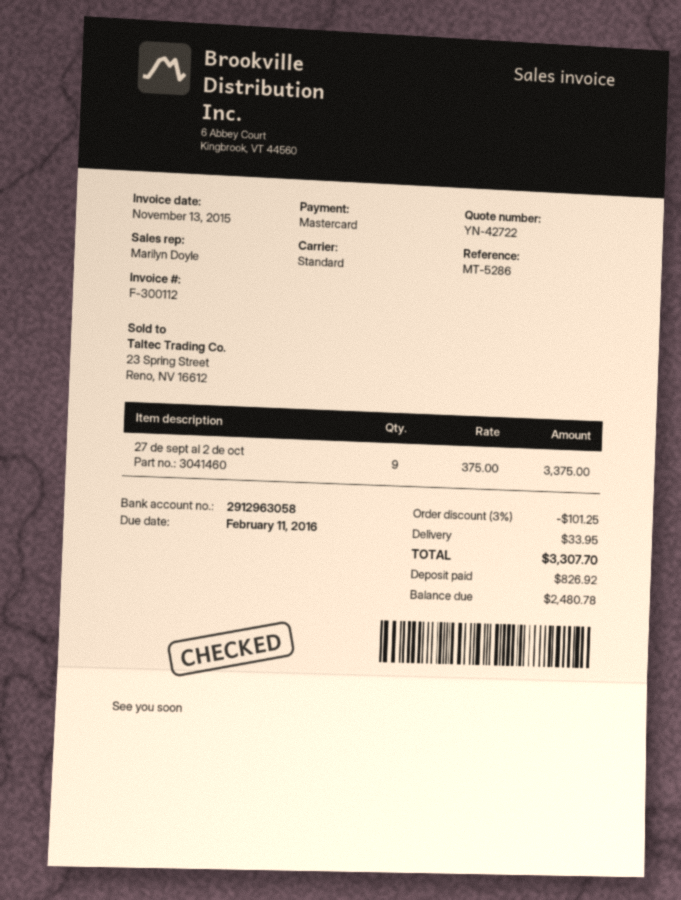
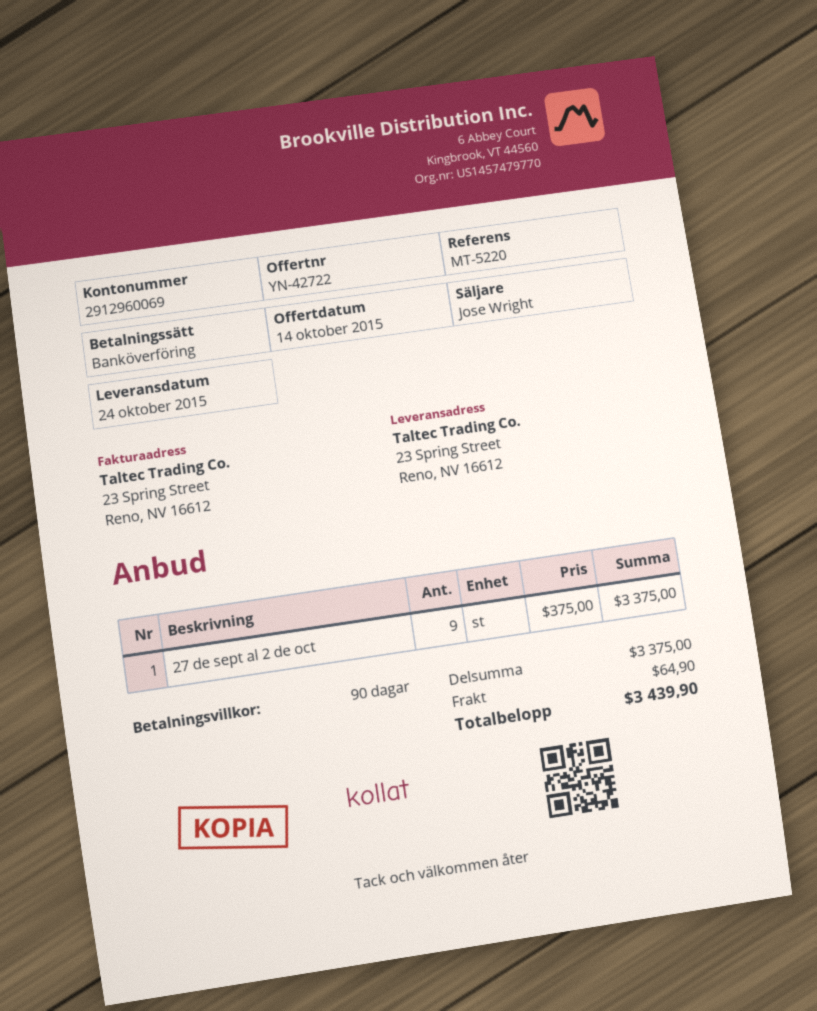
reference: MT-5286 -> MT-5220
sales rep: Marilyn Doyle -> Jose Wright
payment method: Mastercard -> bank transfer
bank account: 2912963058 -> 2912960069
discount: 3% = 101.25 -> none
shipping: 33.95 -> 64.90
total: 3307.70 -> 3439.90

